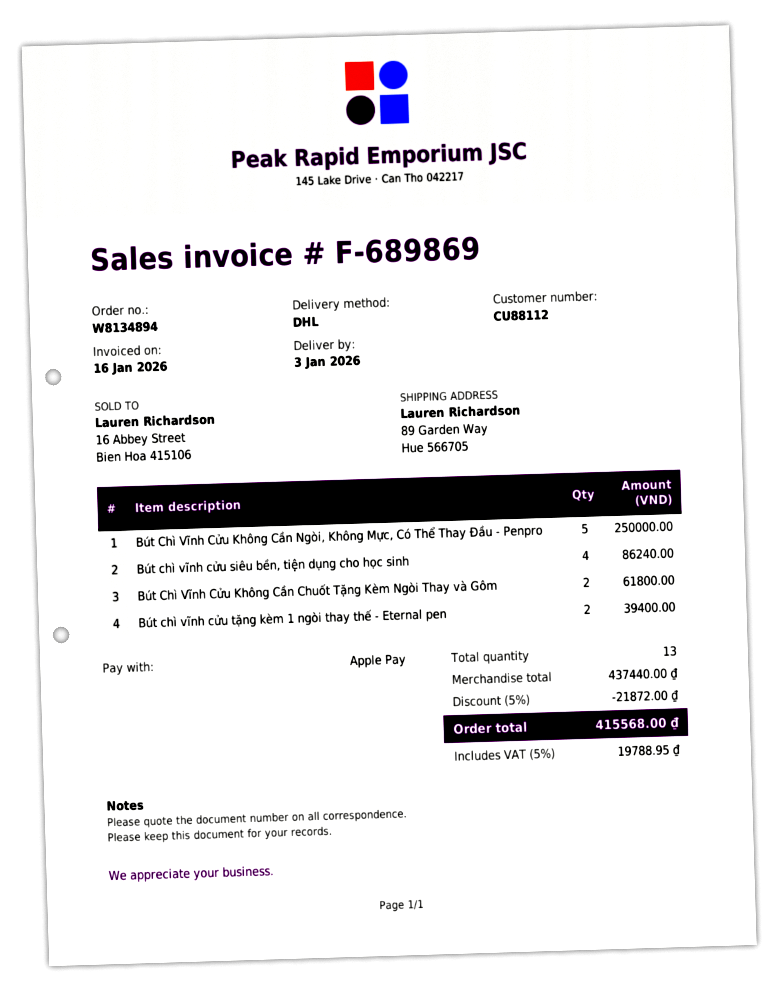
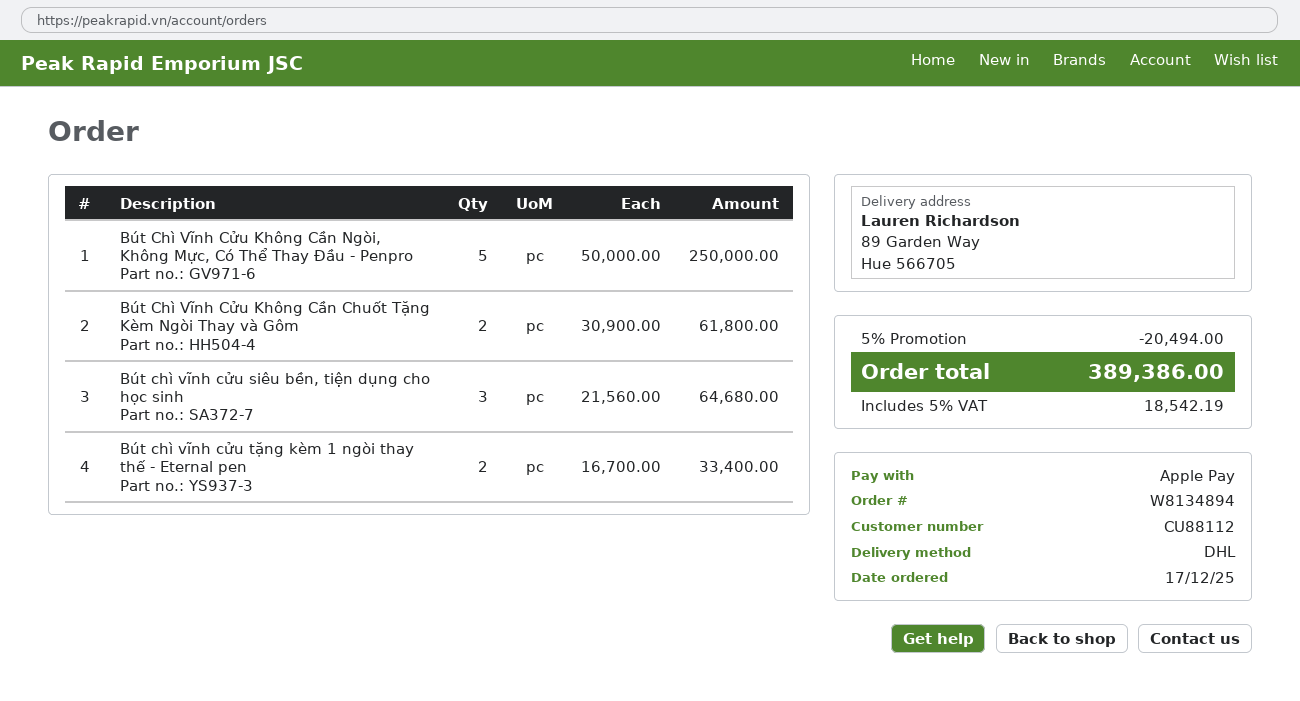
Bút chì vĩnh cửu siêu bền, tiện dụng cho học sinh: 4 for 86240.00 -> 3 for 64680.00
Bút chì vĩnh cửu tặng kèm 1 ngòi thay thế - Eternal pen: 2 for 39400.00 -> 2 for 33400.00
discount: 5% = 21872.00 -> 5% = 20494.00
tax: 5% = 19788.95 -> 5% = 18542.19
total: 415568.00 -> 389386.00

